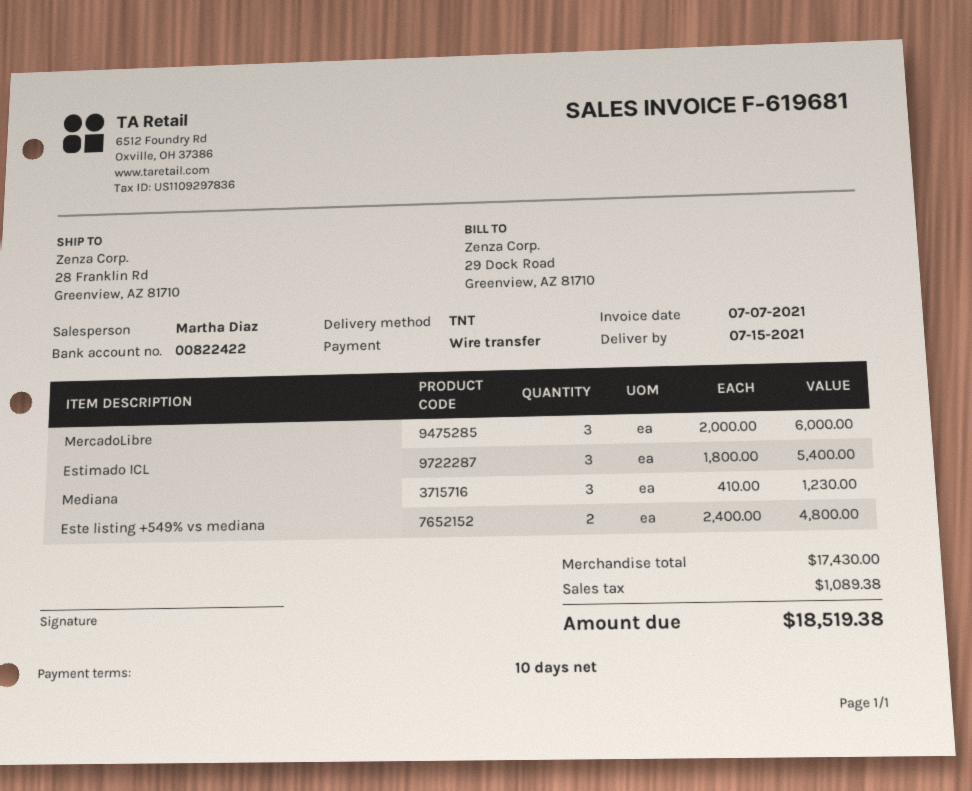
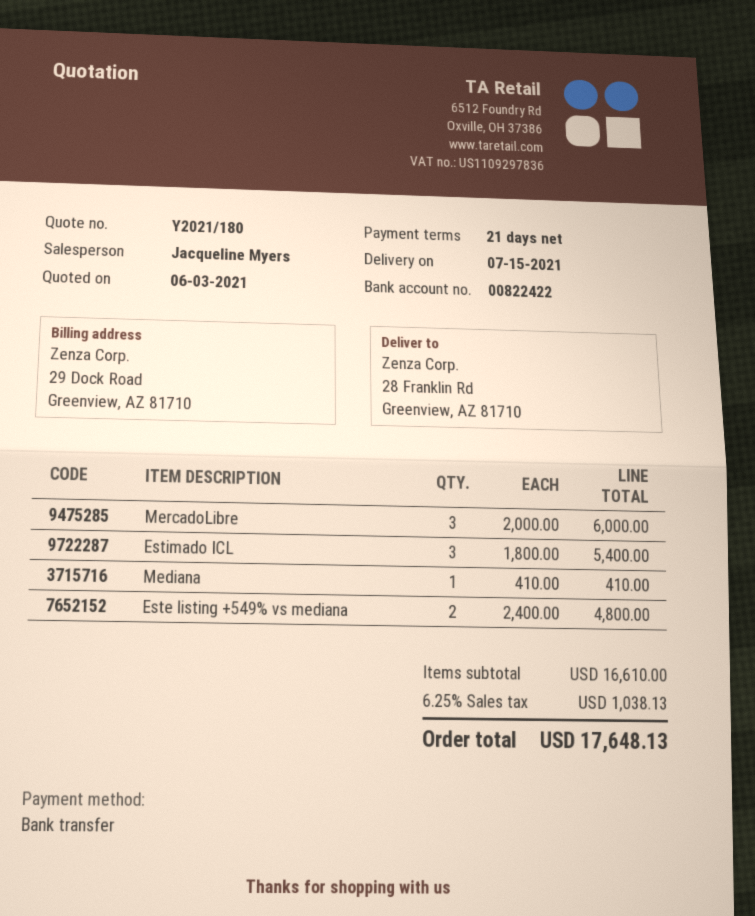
payment terms: 10 days -> 21 days
sales rep: Martha Diaz -> Jacqueline Myers
Mediana: 3 x 410.00 = 1230.00 -> 1 x 410.00 = 410.00
subtotal: 17430.00 -> 16610.00
tax: 1089.38 -> 1038.13
total: 18519.38 -> 17648.13

